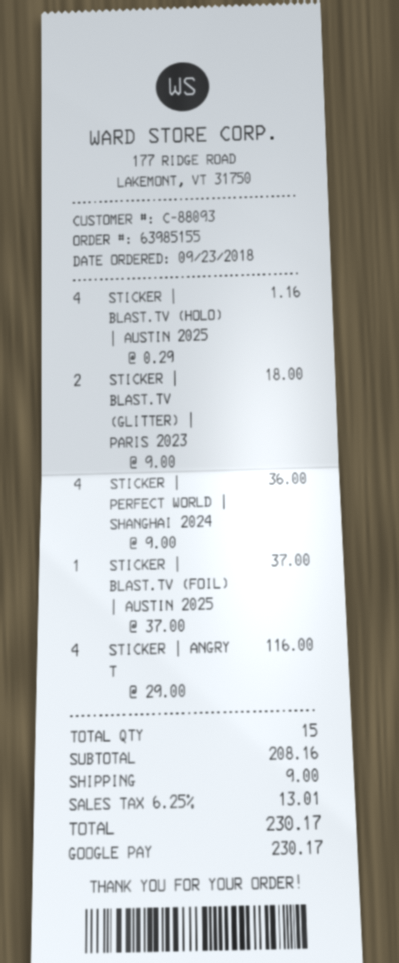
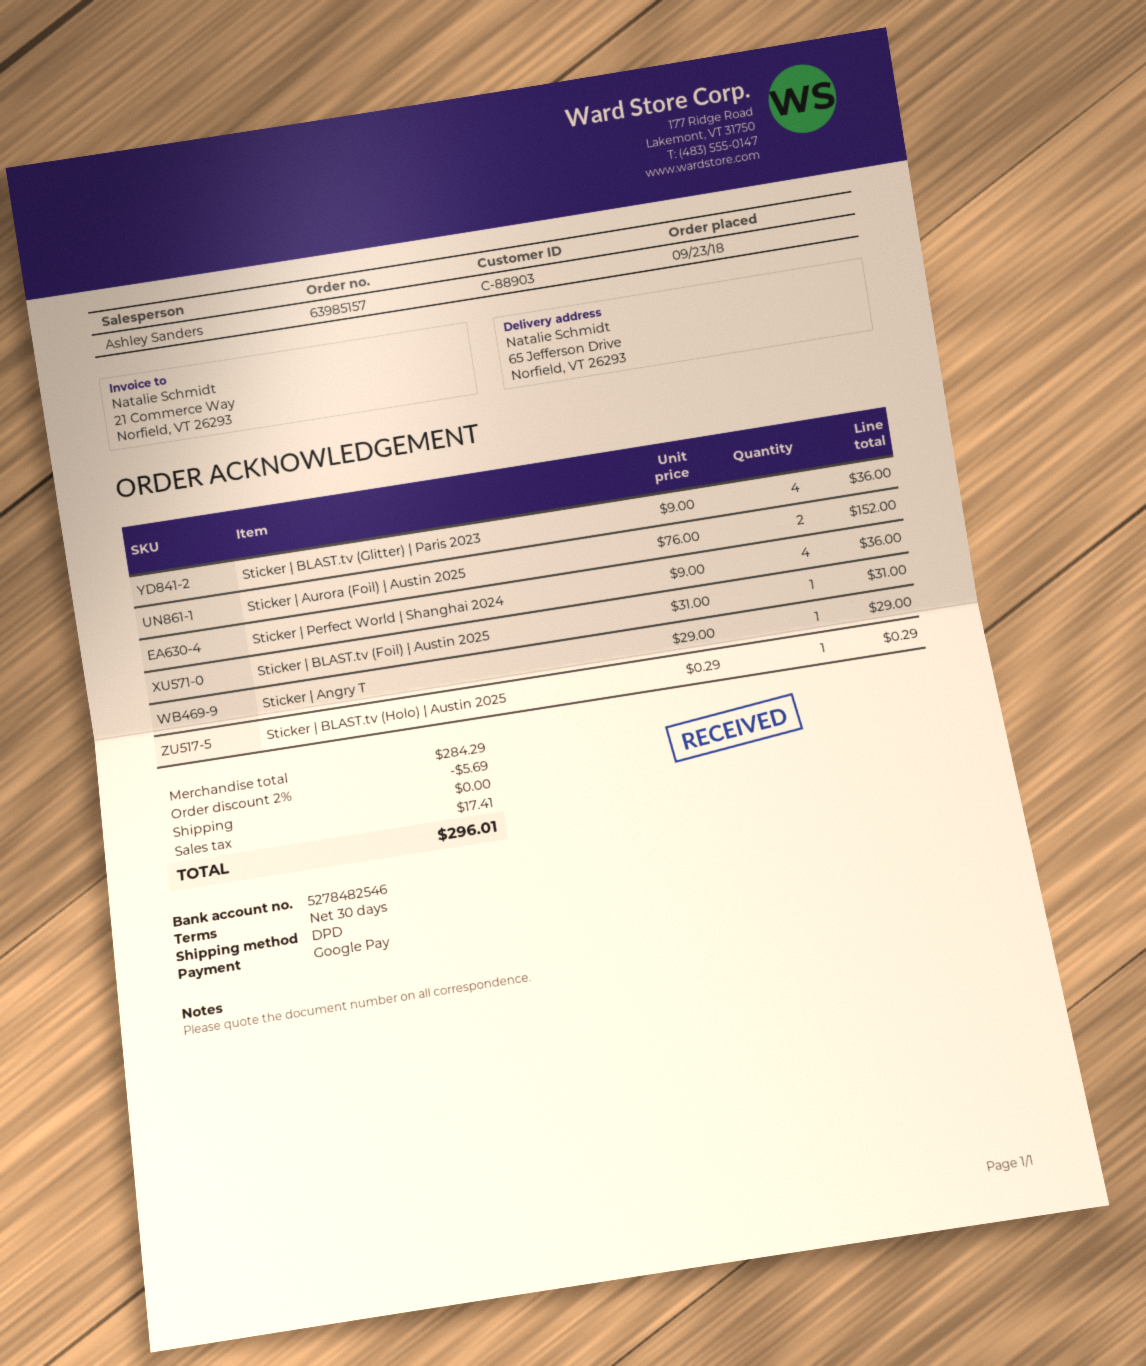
order number: 63985155 -> 63985157
customer number: C-88093 -> C-88903
STICKER | BLAST.TV (HOLO) | AUSTIN 2025: 4 x 0.29 = 1.16 -> 1 x 0.29 = 0.29
STICKER | BLAST.TV (GLITTER) | PARIS 2023: 2 x 9.00 = 18.00 -> 4 x 9.00 = 36.00
STICKER | BLAST.TV (FOIL) | AUSTIN 2025: 1 x 37.00 = 37.00 -> 1 x 31.00 = 31.00
STICKER | ANGRY T: 4 x 29.00 = 116.00 -> 1 x 29.00 = 29.00
Sticker | Aurora (Foil) | Austin 2025: none -> 2 x 76.00 = 152.00
subtotal: 208.16 -> 284.29
discount: none -> 2% = 5.69
shipping: 9.00 -> 0.00
tax: 13.01 -> 17.41
total: 230.17 -> 296.01

